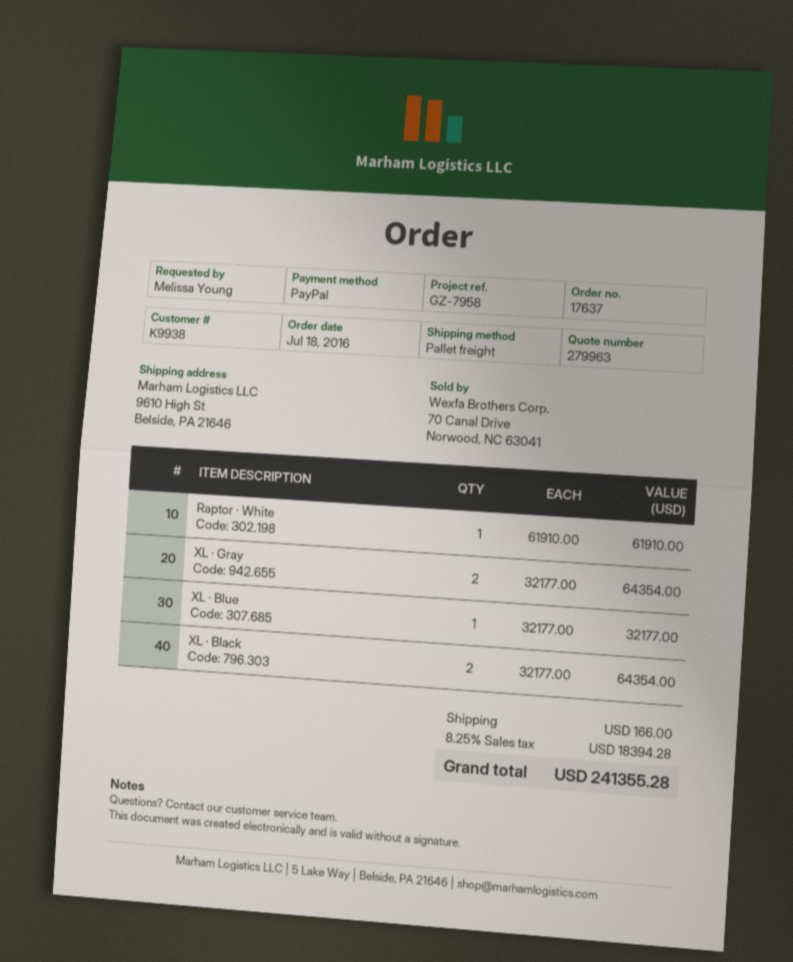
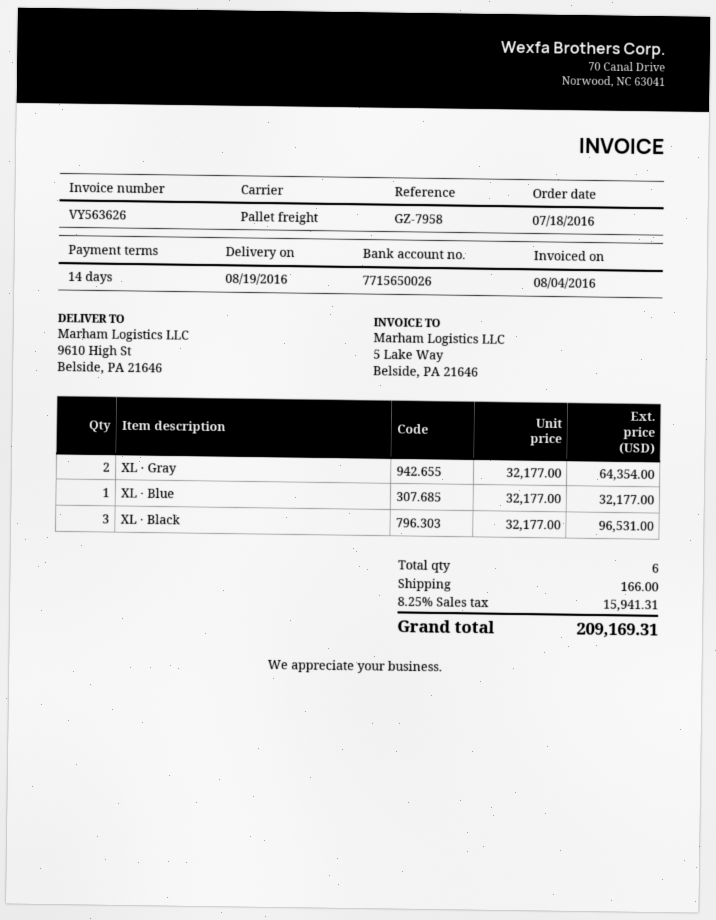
Raptor · White: 1 x 61910.00 = 61910.00 -> none
XL · Black: 2 x 32177.00 = 64354.00 -> 3 x 32177.00 = 96531.00
tax: 8.25% = 18394.28 -> 8.25% = 15941.31
total: 241355.28 -> 209169.31

